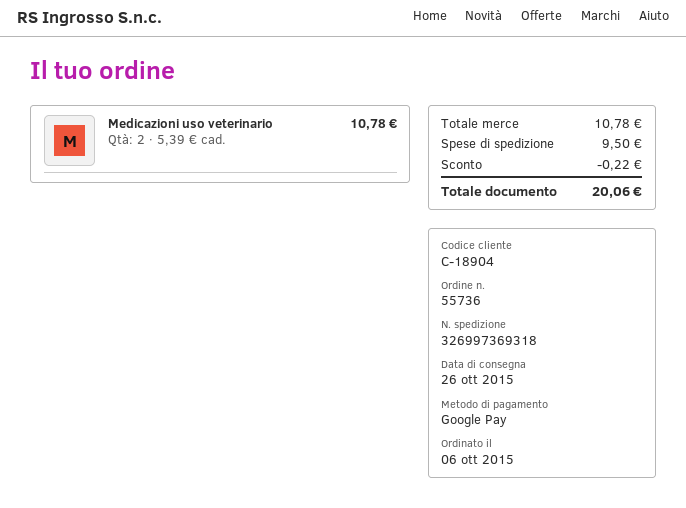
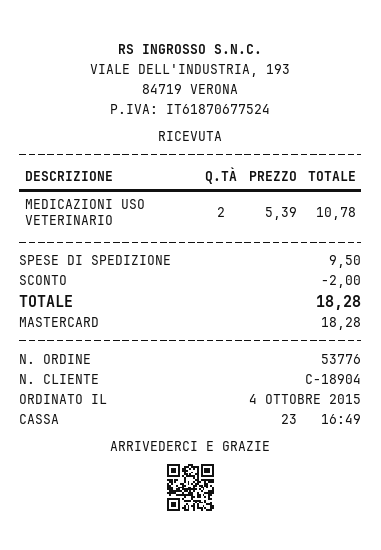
order number: 55736 -> 53776
order date: 2015-10-06 -> 2015-10-04
payment method: Google Pay -> Mastercard
discount: 0.22 -> 2.00
total: 20.06 -> 18.28

